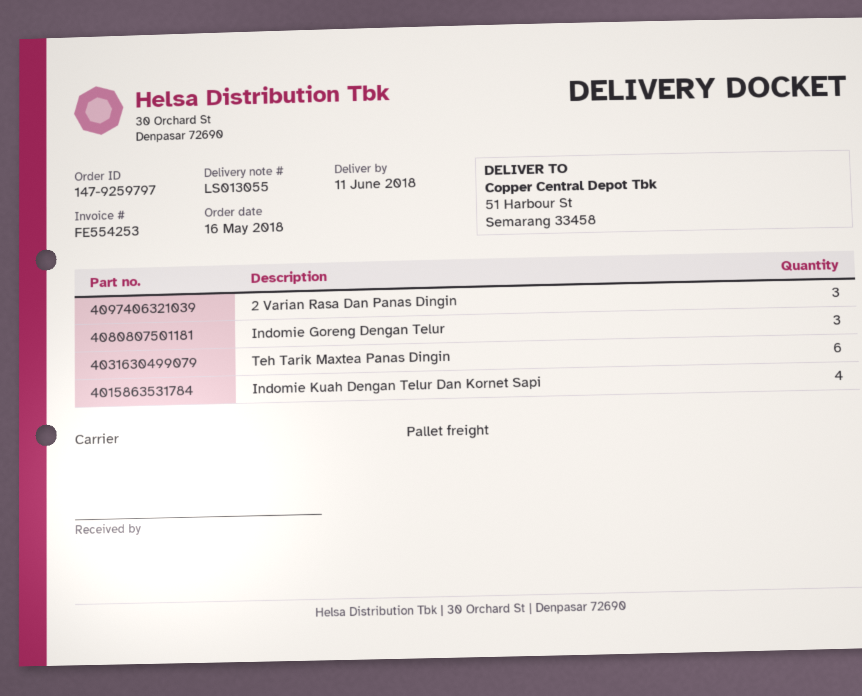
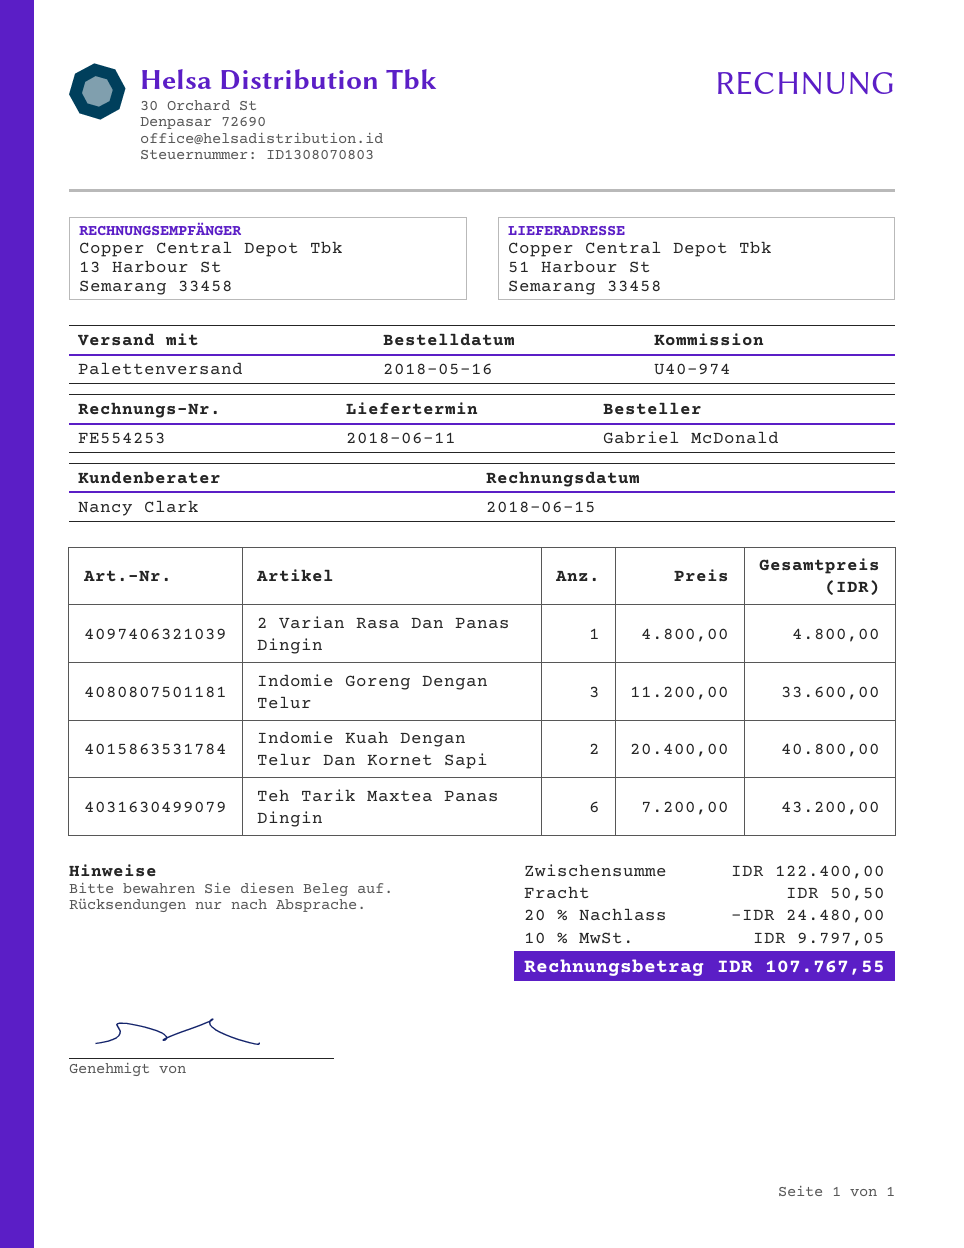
2 Varian Rasa Dan Panas Dingin: 3 -> 1
Indomie Kuah Dengan Telur Dan Kornet Sapi: 4 -> 2

